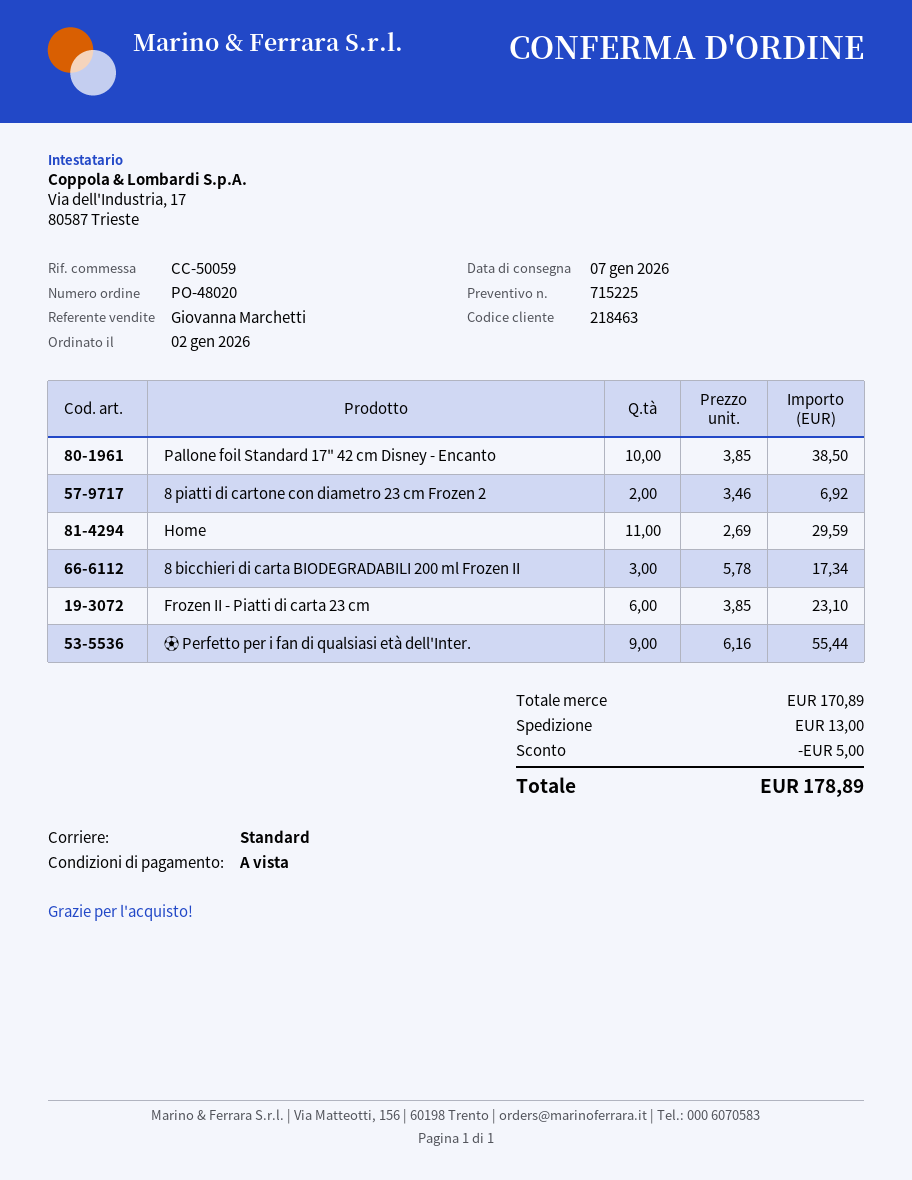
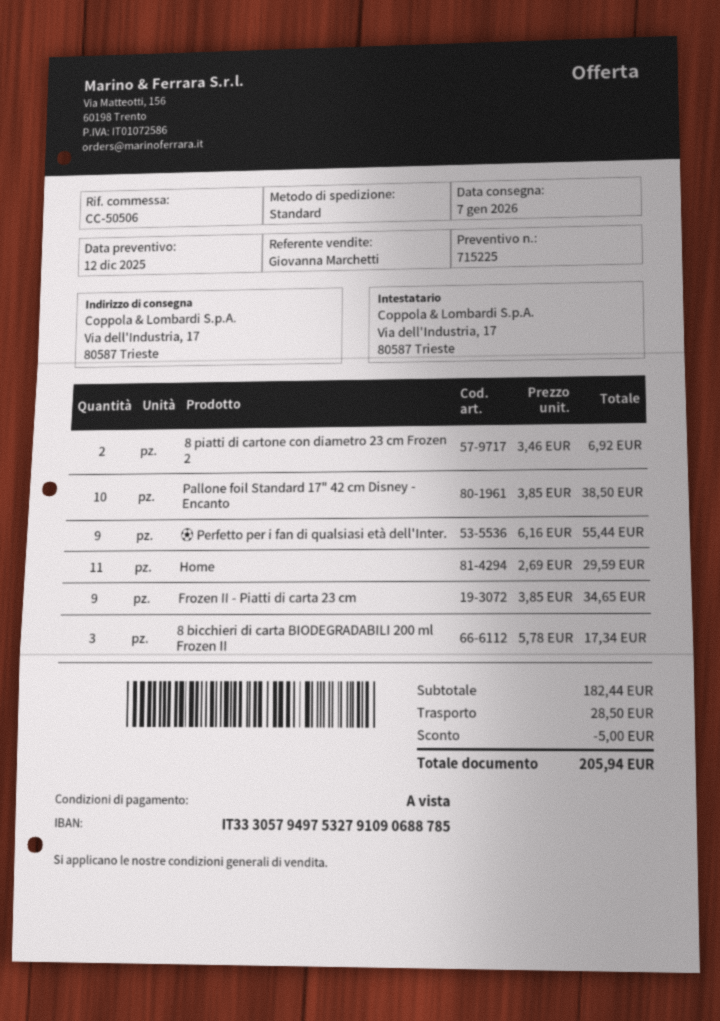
reference: CC-50059 -> CC-50506
Frozen II - Piatti di carta 23 cm: 6 x 3.85 = 23.10 -> 9 x 3.85 = 34.65
subtotal: 170.89 -> 182.44
shipping: 13.00 -> 28.50
total: 178.89 -> 205.94

